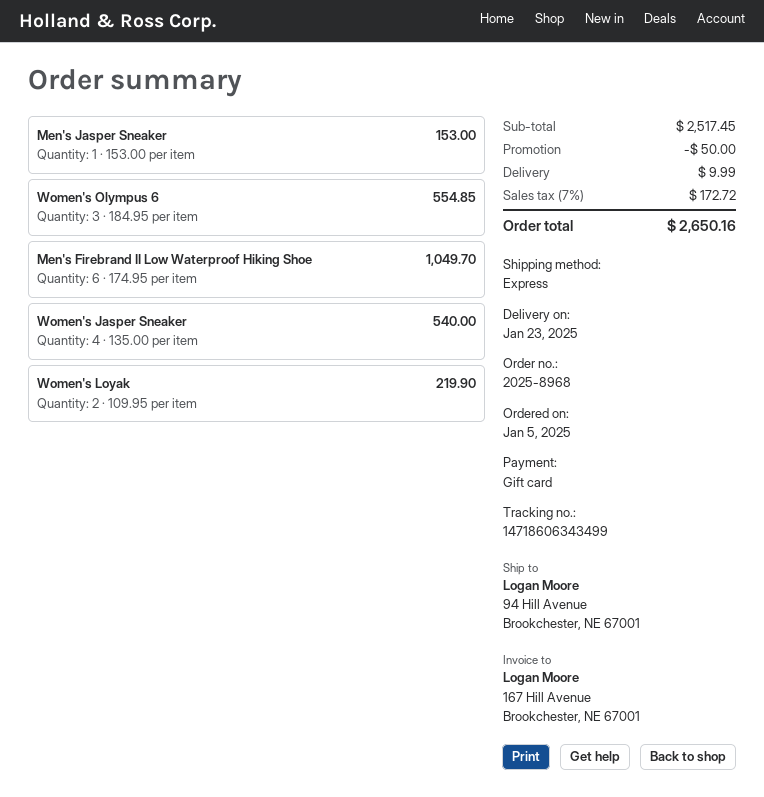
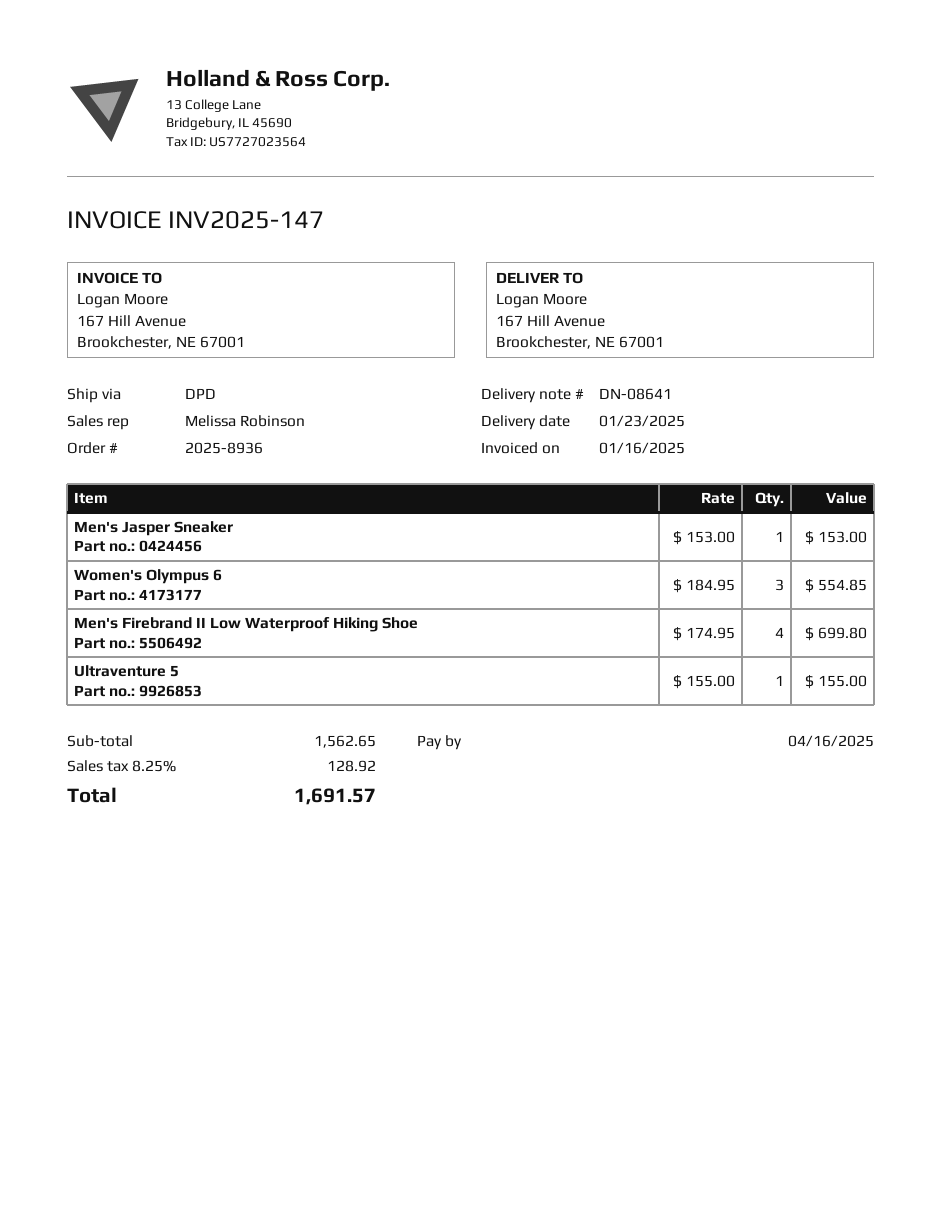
order number: 2025-8968 -> 2025-8936
shipping method: express -> DPD
ship to: 94 Hill Avenue, Brookchester, NE 67001 -> 167 Hill Avenue, Brookchester, NE 67001
Men's Firebrand II Low Waterproof Hiking Shoe: 6 x 174.95 = 1049.70 -> 4 x 174.95 = 699.80
Women's Jasper Sneaker: 4 x 135.00 = 540.00 -> none
Women's Loyak: 2 x 109.95 = 219.90 -> none
Ultraventure 5: none -> 1 x 155.00 = 155.00
subtotal: 2517.45 -> 1562.65
discount: 50.00 -> none
shipping: 9.99 -> none
tax: 7% = 172.72 -> 8.25% = 128.92
total: 2650.16 -> 1691.57

